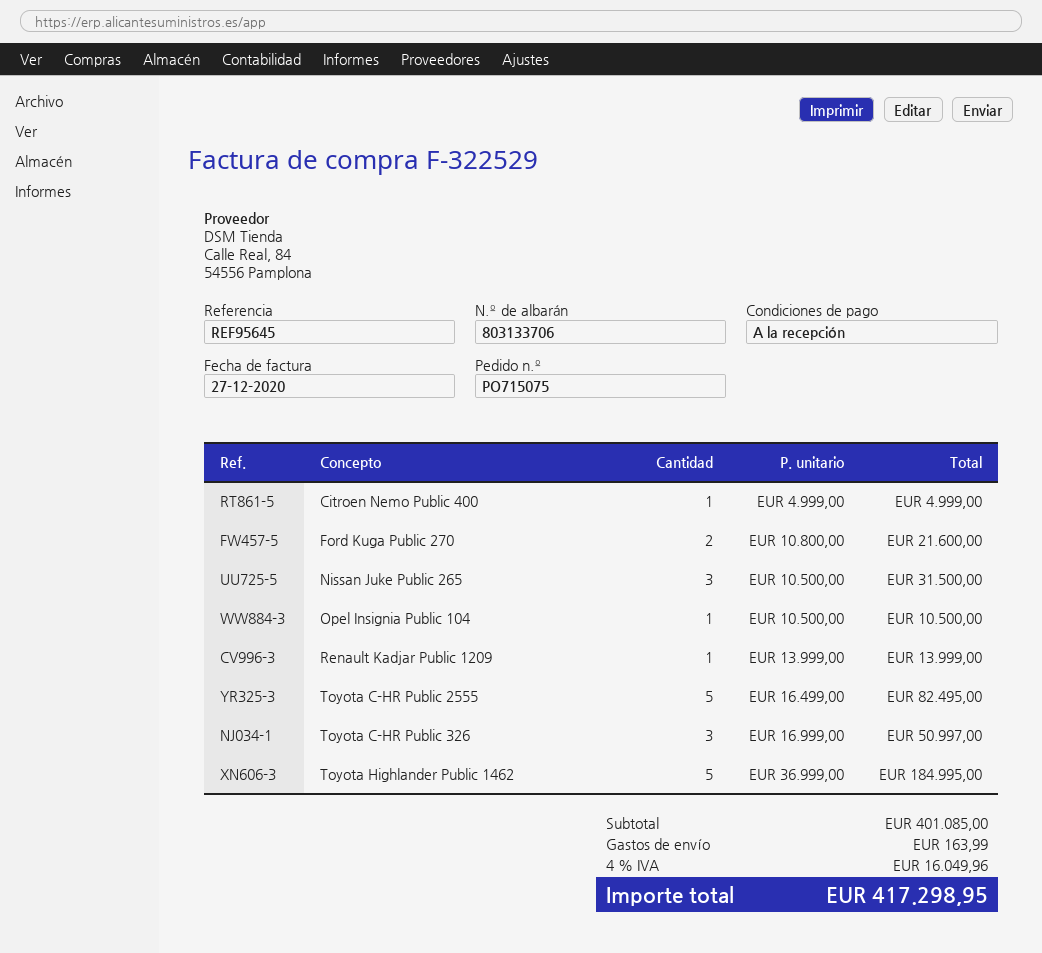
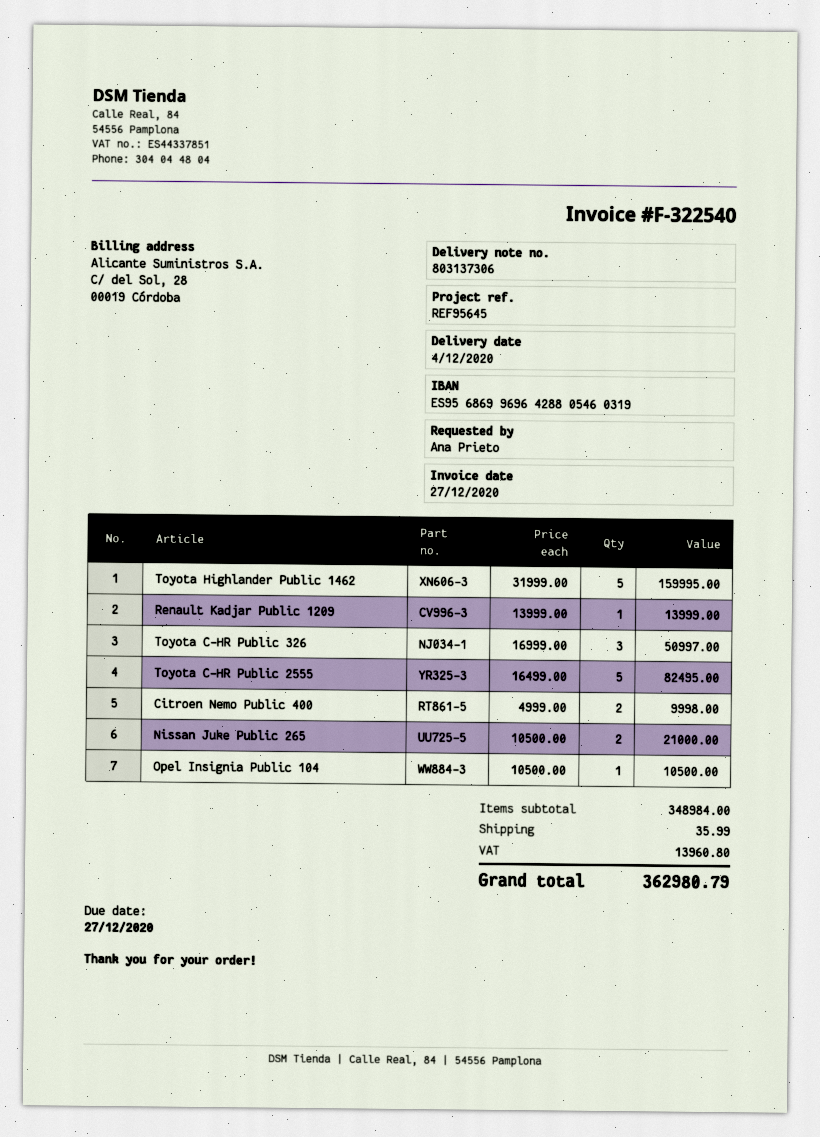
delivery note number: 803133706 -> 803137306
invoice number: F-322529 -> F-322540
Citroen Nemo Public 400: 1 x 4999.00 = 4999.00 -> 2 x 4999.00 = 9998.00
Ford Kuga Public 270: 2 x 10800.00 = 21600.00 -> none
Nissan Juke Public 265: 3 x 10500.00 = 31500.00 -> 2 x 10500.00 = 21000.00
Toyota Highlander Public 1462: 5 x 36999.00 = 184995.00 -> 5 x 31999.00 = 159995.00
subtotal: 401085.00 -> 348984.00
shipping: 163.99 -> 35.99
tax: 16049.96 -> 13960.80
total: 417298.95 -> 362980.79

